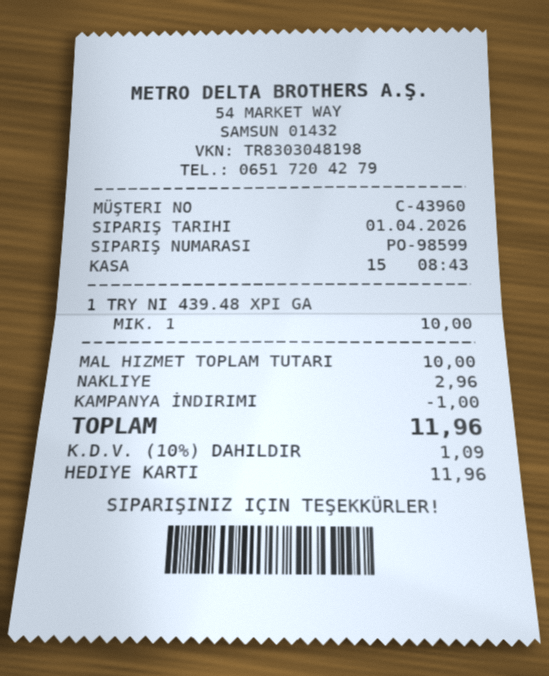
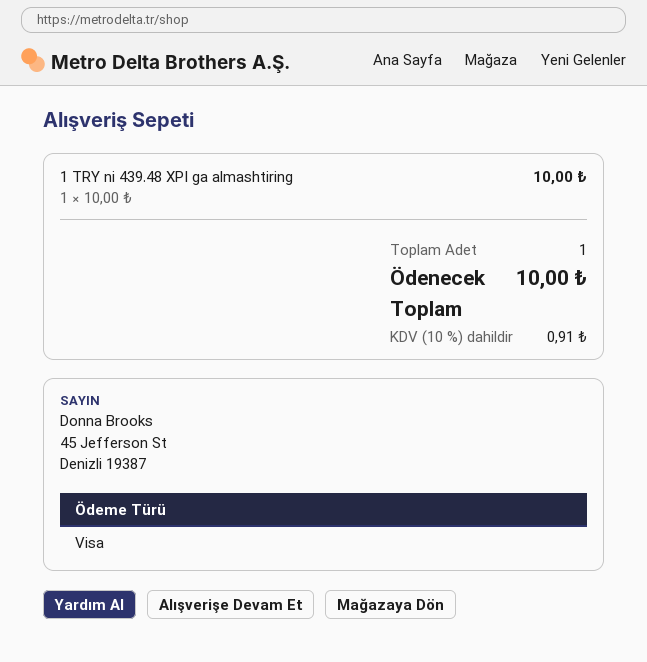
payment method: gift card -> Visa
discount: 1.00 -> none
shipping: 2.96 -> none
tax: 10% = 1.09 -> 10% = 0.91
total: 11.96 -> 10.00

